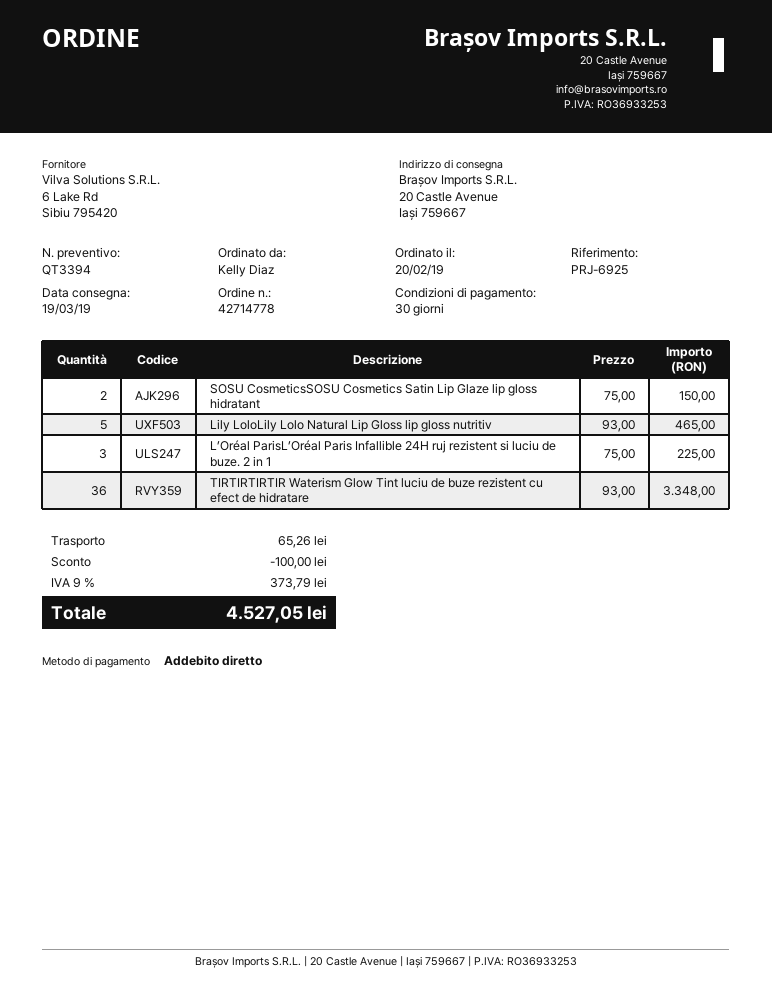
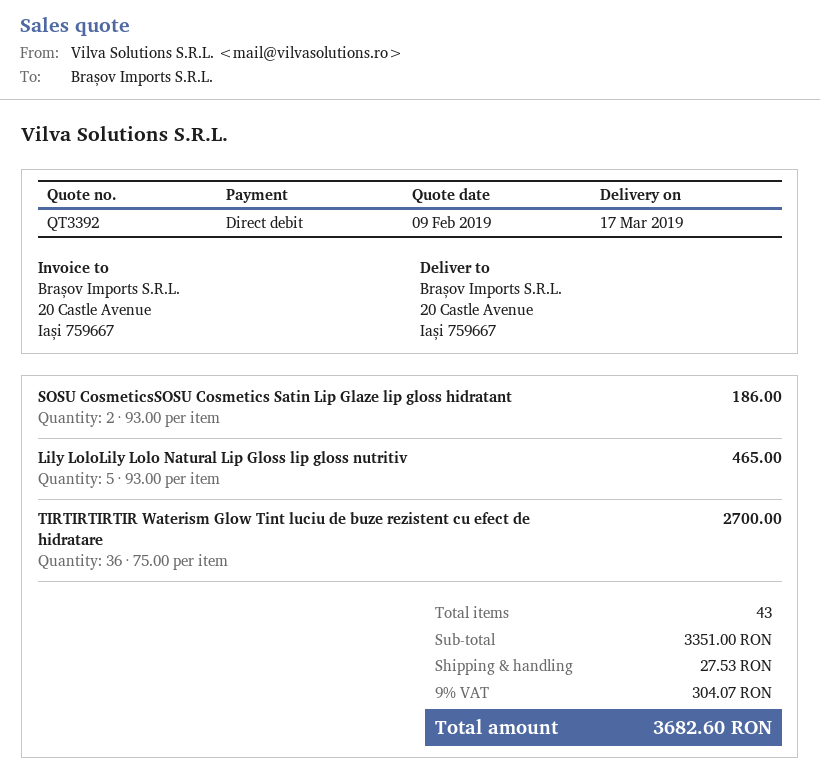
quote number: QT3394 -> QT3392
delivery date: 2019-03-19 -> 2019-03-17
SOSU CosmeticsSOSU Cosmetics Satin Lip Glaze lip gloss hidratant: 2 x 75.00 = 150.00 -> 2 x 93.00 = 186.00
L’Oréal ParisL’Oréal Paris Infallible 24H ruj rezistent si luciu de buze. 2 in 1: 3 x 75.00 = 225.00 -> none
TIRTIRTIRTIR Waterism Glow Tint luciu de buze rezistent cu efect de hidratare: 36 x 93.00 = 3348.00 -> 36 x 75.00 = 2700.00
discount: 100.00 -> none
shipping: 65.26 -> 27.53
tax: 9% = 373.79 -> 9% = 304.07
total: 4527.05 -> 3682.60

